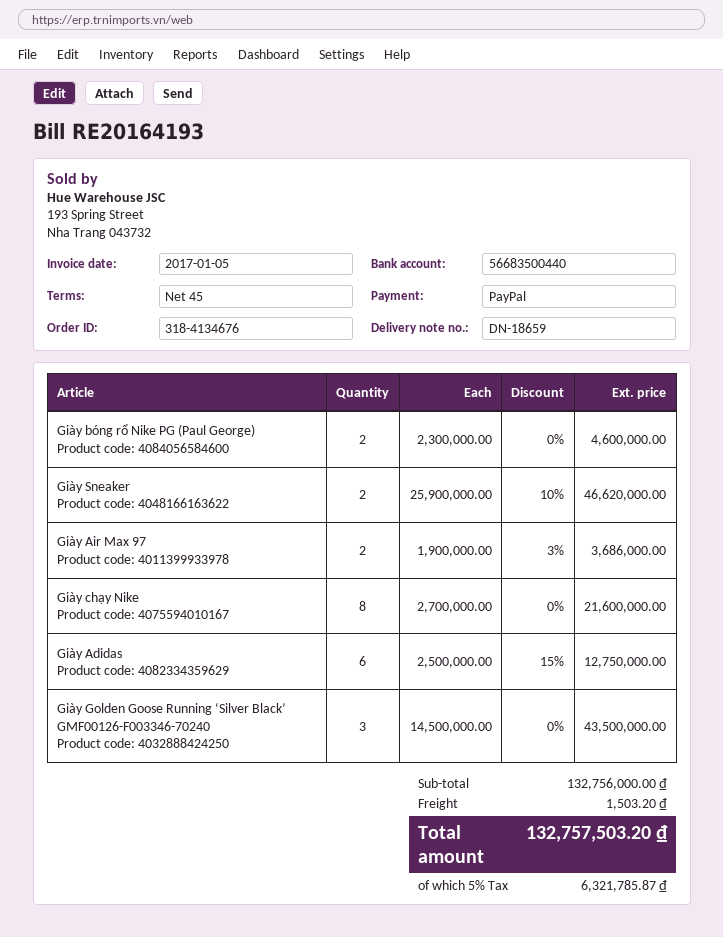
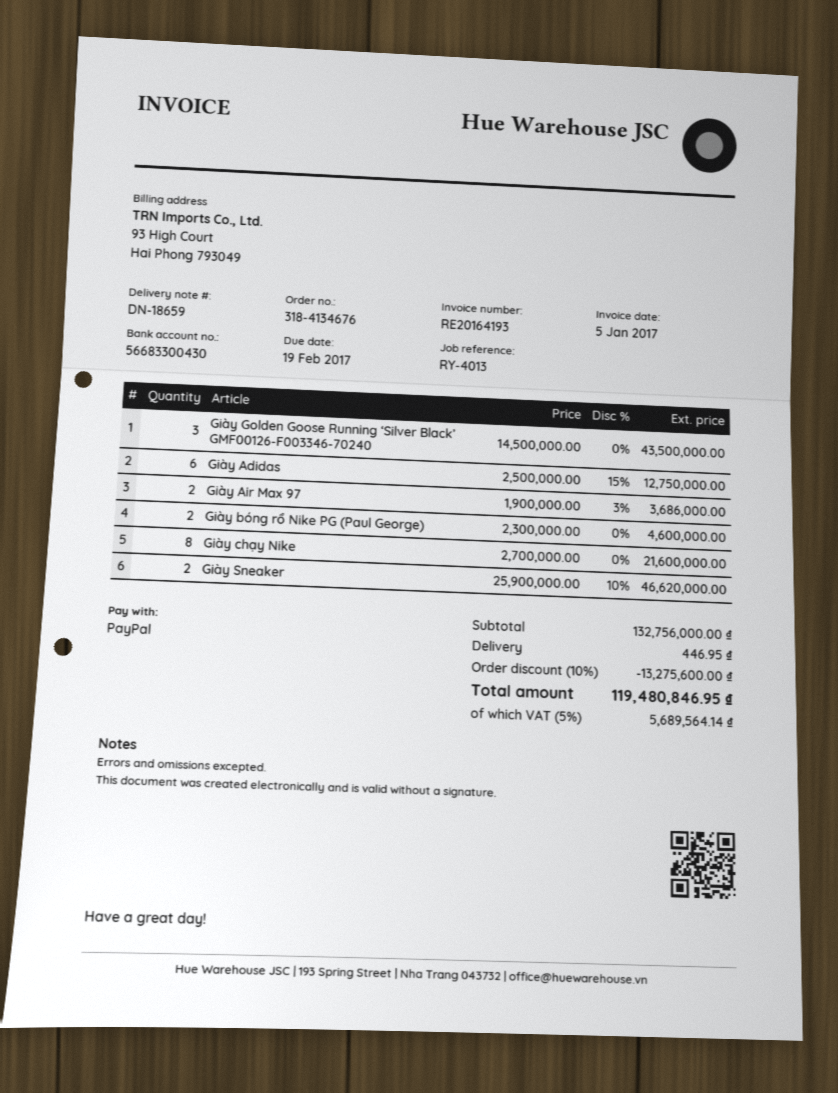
bank account: 56683500440 -> 56683300430
discount: none -> 10% = 13275600.00
shipping: 1503.20 -> 446.95
tax: 5% = 6321785.87 -> 5% = 5689564.14
total: 132757503.20 -> 119480846.95

